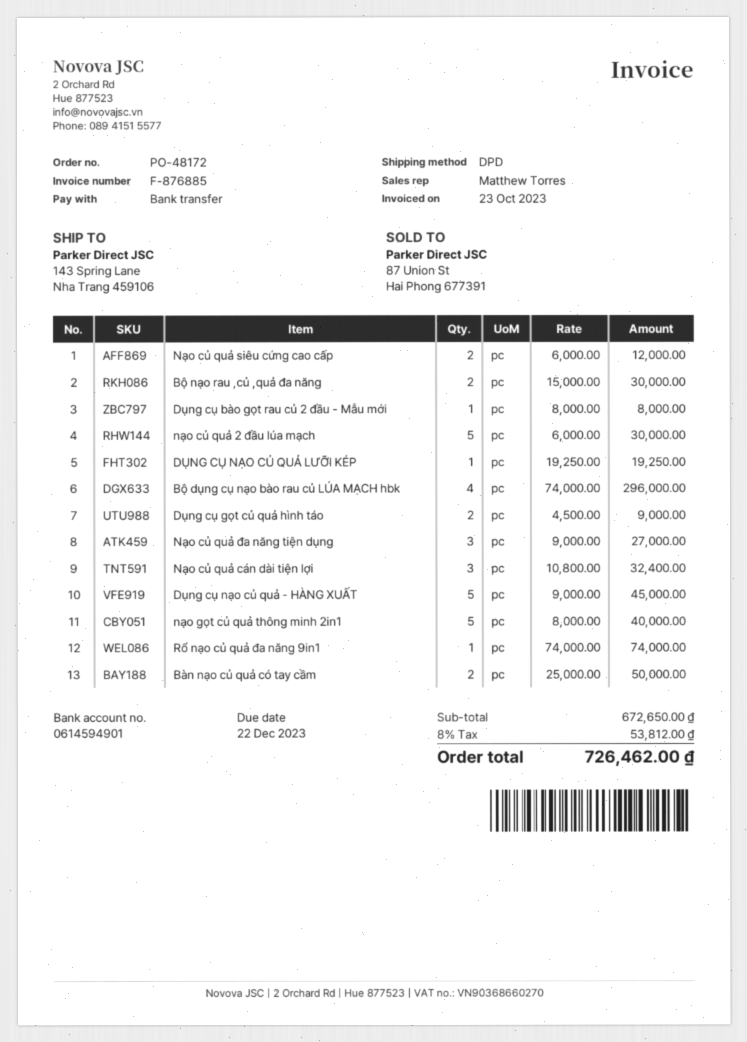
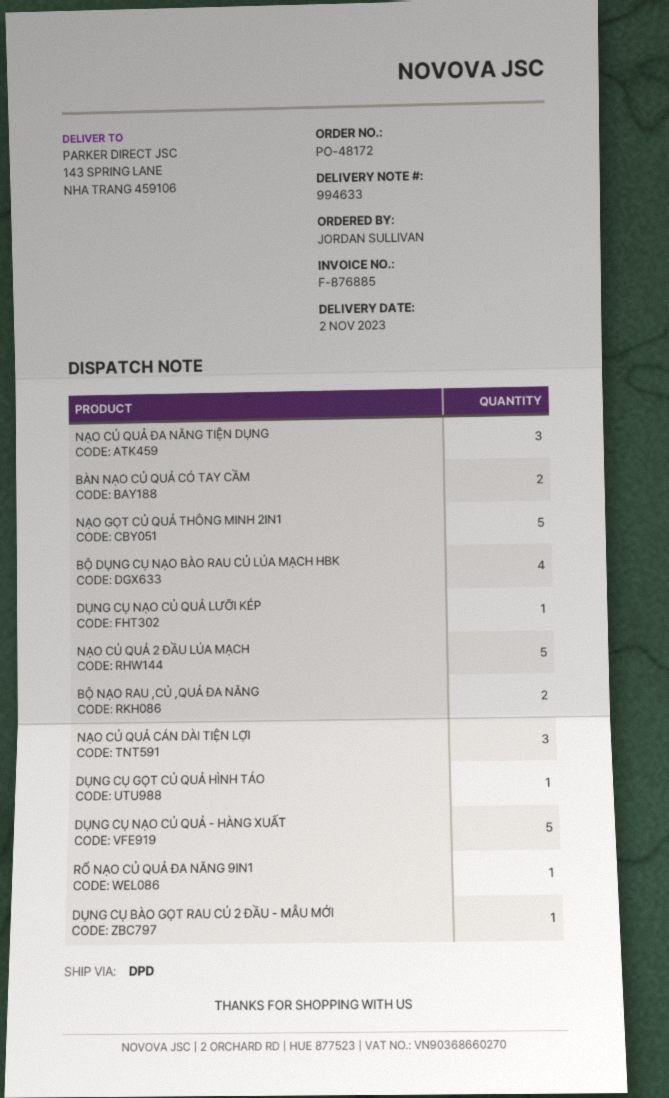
Nạo củ quả siêu cứng cao cấp: 2 -> none
Dụng cụ gọt củ quả hình táo: 2 -> 1

